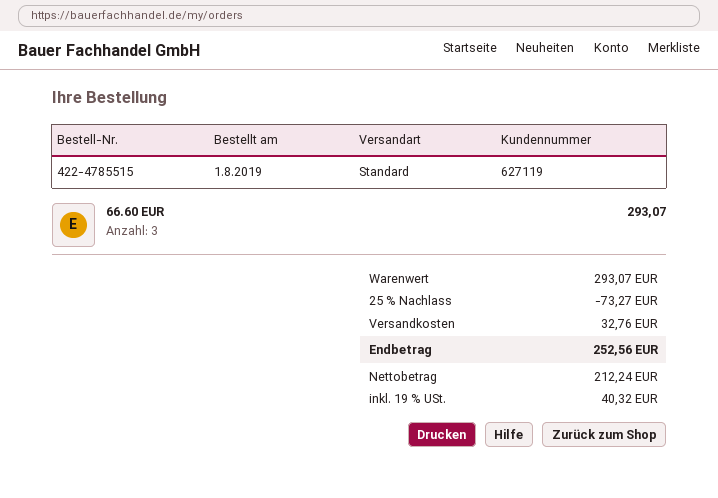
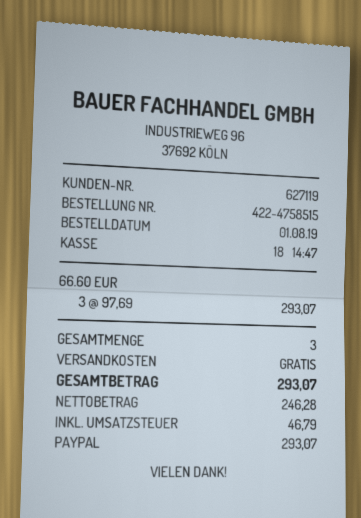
order number: 422-4785515 -> 422-4758515
discount: 25% = 73.27 -> none
shipping: 32.76 -> 0.00
net: 212.24 -> 246.28
tax: 40.32 -> 46.79
total: 252.56 -> 293.07

